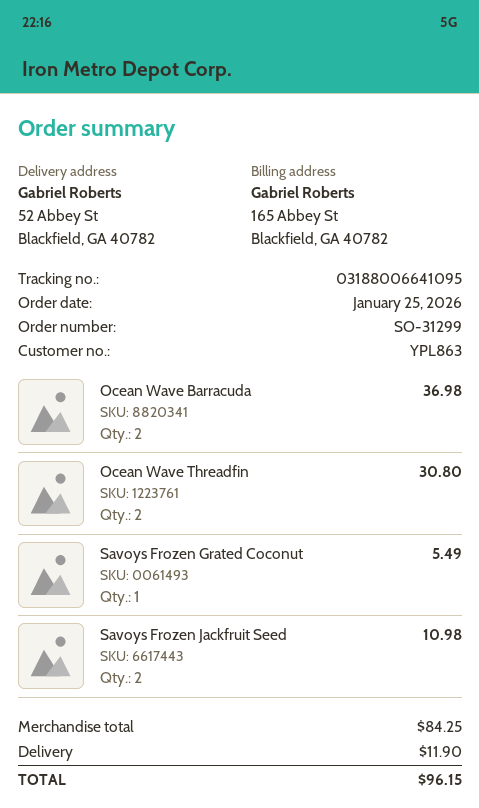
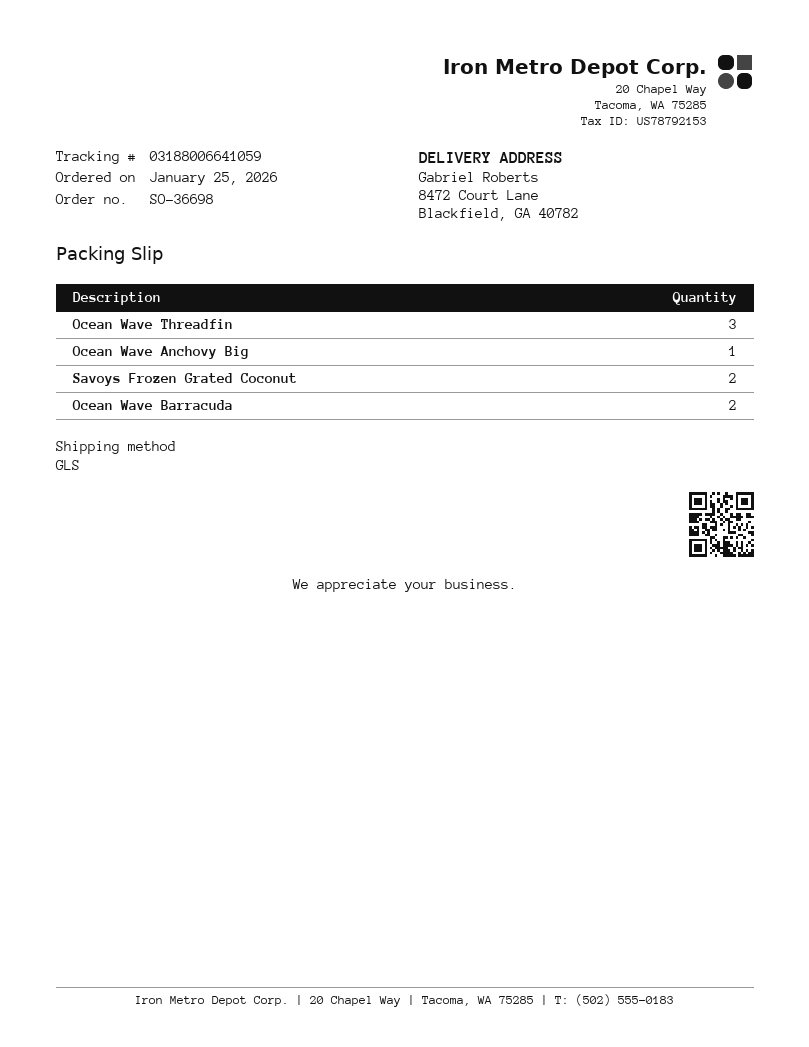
order number: SO-31299 -> SO-36698
tracking number: 03188006641095 -> 03188006641059
ship to: 52 Abbey St, Blackfield, GA 40782 -> 8472 Court Lane, Blackfield, GA 40782
Ocean Wave Threadfin: 2 -> 3
Savoys Frozen Grated Coconut: 1 -> 2
Savoys Frozen Jackfruit Seed: 2 -> none
Ocean Wave Anchovy Big: none -> 1

